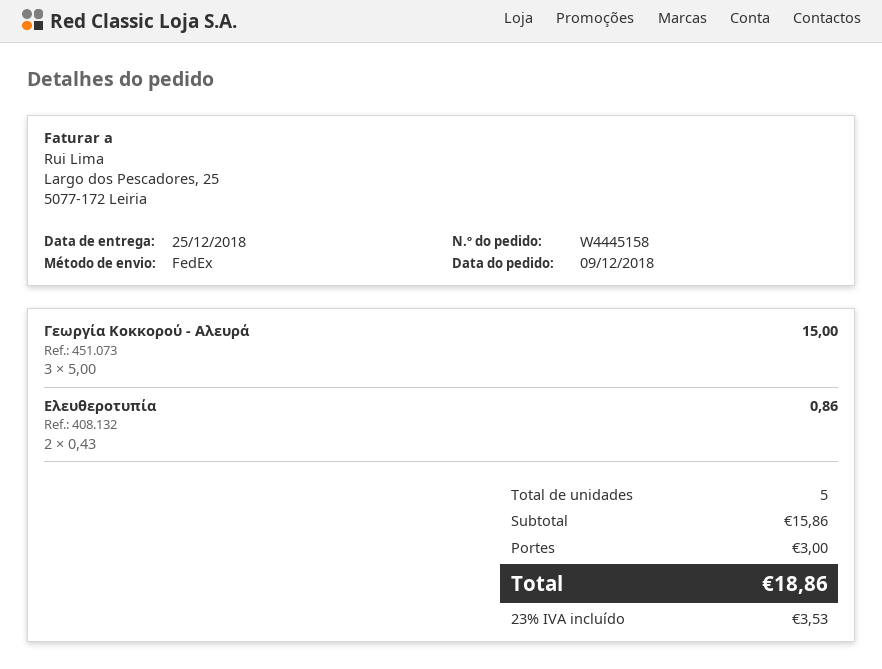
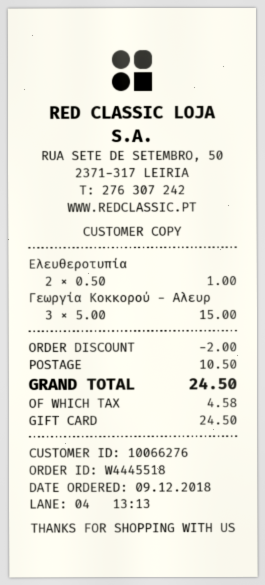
order number: W4445158 -> W4445518
Ελευθεροτυπία: 2 x 0.43 = 0.86 -> 2 x 0.50 = 1.00
discount: none -> 2.00
shipping: 3.00 -> 10.50
tax: 3.53 -> 4.58
total: 18.86 -> 24.50

